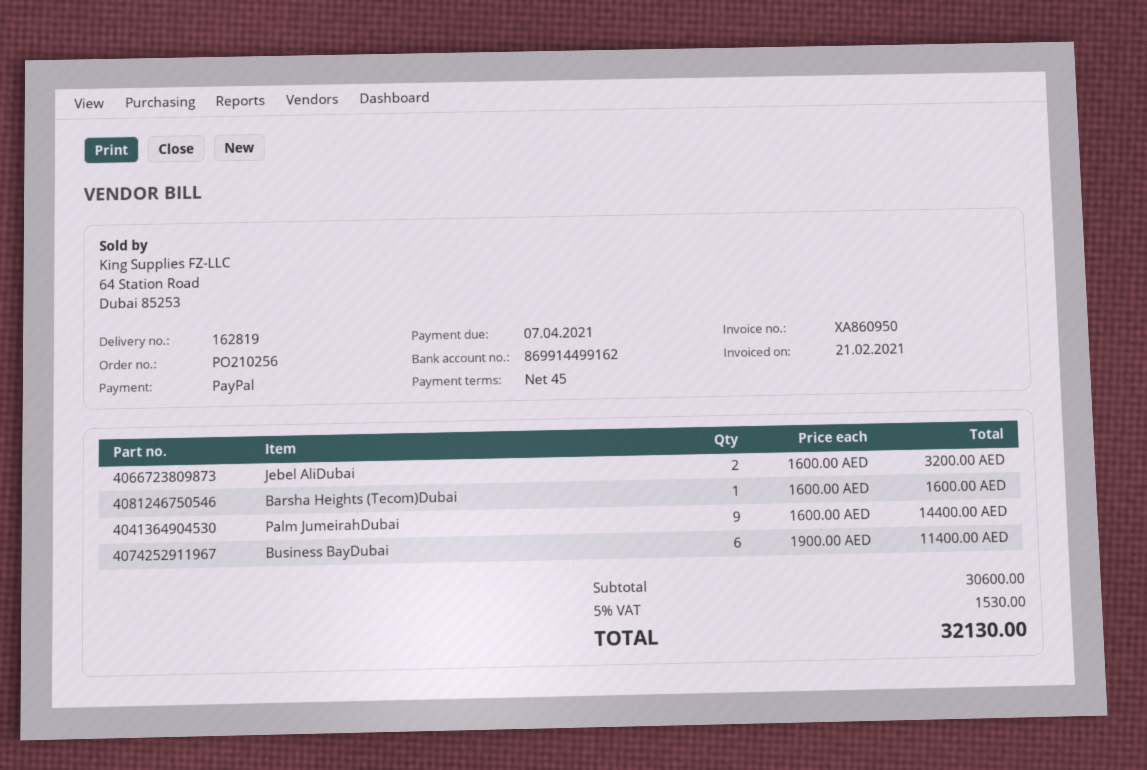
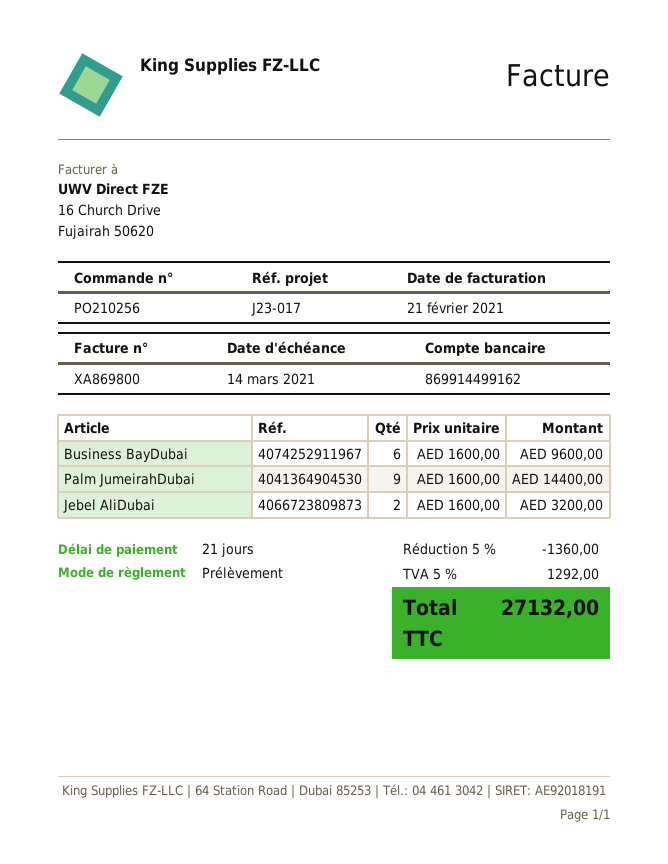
invoice number: XA860950 -> XA869800
payment terms: 45 days -> 21 days
due date: 2021-04-07 -> 2021-03-14
payment method: PayPal -> direct debit
Barsha Heights (Tecom)Dubai: 1 x 1600.00 = 1600.00 -> none
Business BayDubai: 6 x 1900.00 = 11400.00 -> 6 x 1600.00 = 9600.00
discount: none -> 5% = 1360.00
tax: 5% = 1530.00 -> 5% = 1292.00
total: 32130.00 -> 27132.00

